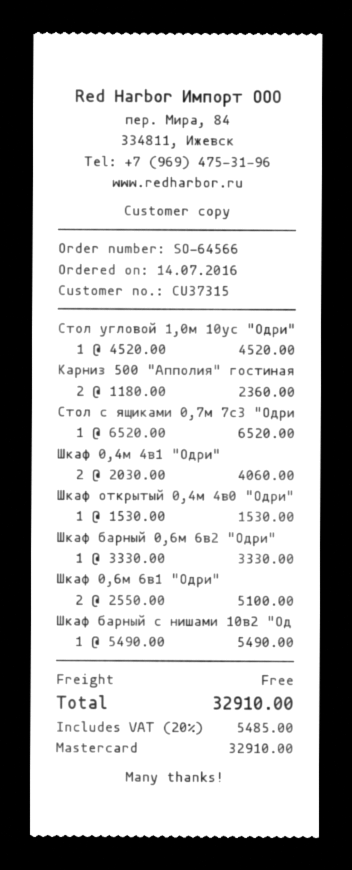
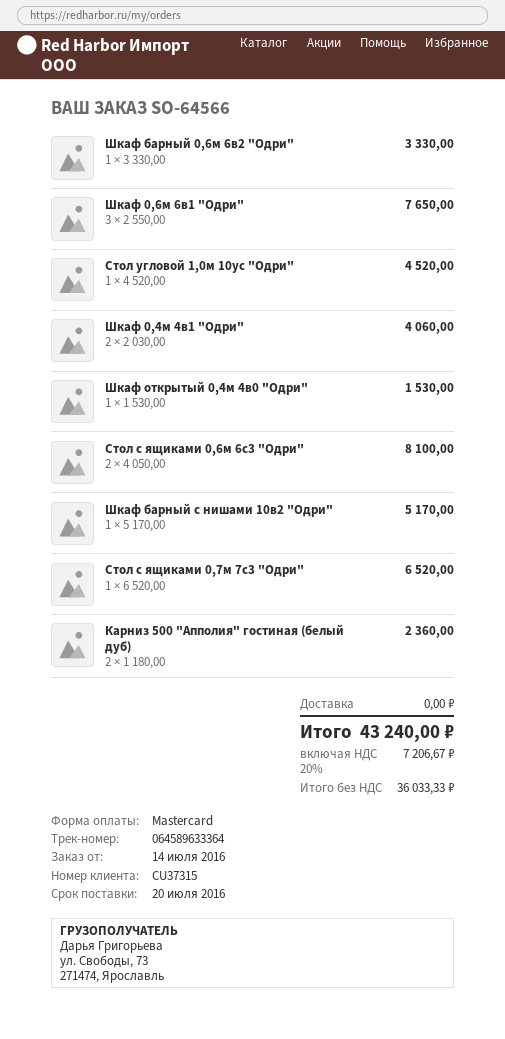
Шкаф 0,6м 6в1 "Одри": 2 x 2550.00 = 5100.00 -> 3 x 2550.00 = 7650.00
Шкаф барный с нишами 10в2 "Од: 1 x 5490.00 = 5490.00 -> 1 x 5170.00 = 5170.00
Стол с ящиками 0,6м 6с3 "Одри": none -> 2 x 4050.00 = 8100.00
tax: 20% = 5485.00 -> 20% = 7206.67
total: 32910.00 -> 43240.00

